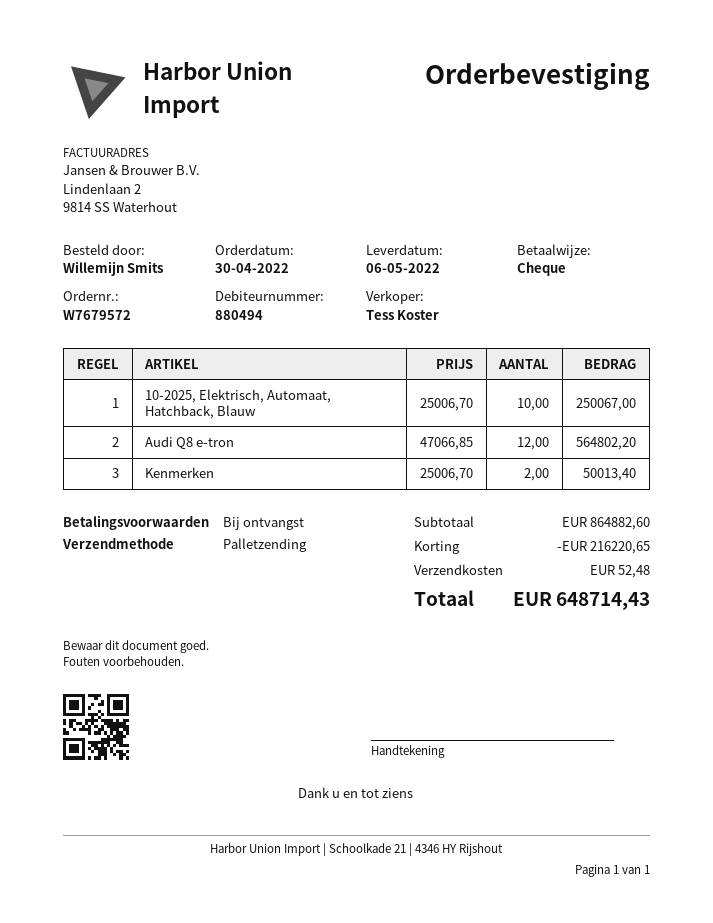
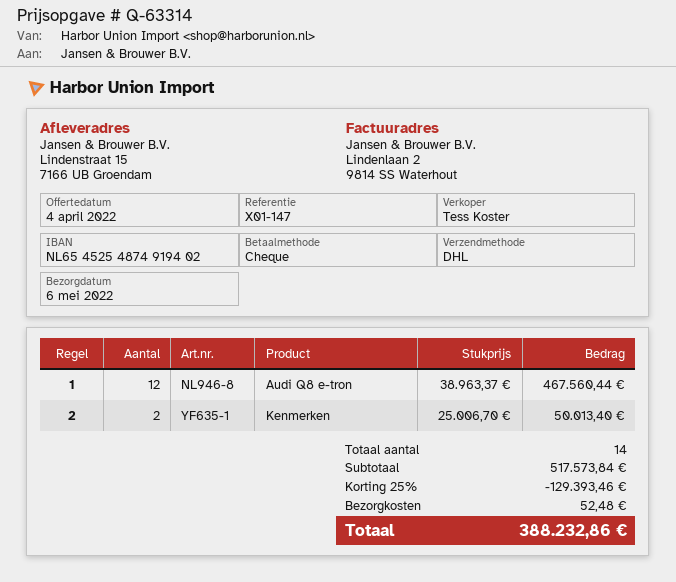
shipping method: pallet freight -> DHL
10-2025, Elektrisch, Automaat, Hatchback, Blauw: 10 x 25006.70 = 250067.00 -> none
Audi Q8 e-tron: 12 x 47066.85 = 564802.20 -> 12 x 38963.37 = 467560.44
subtotal: 864882.60 -> 517573.84
discount: 216220.65 -> 129393.46
total: 648714.43 -> 388232.86

